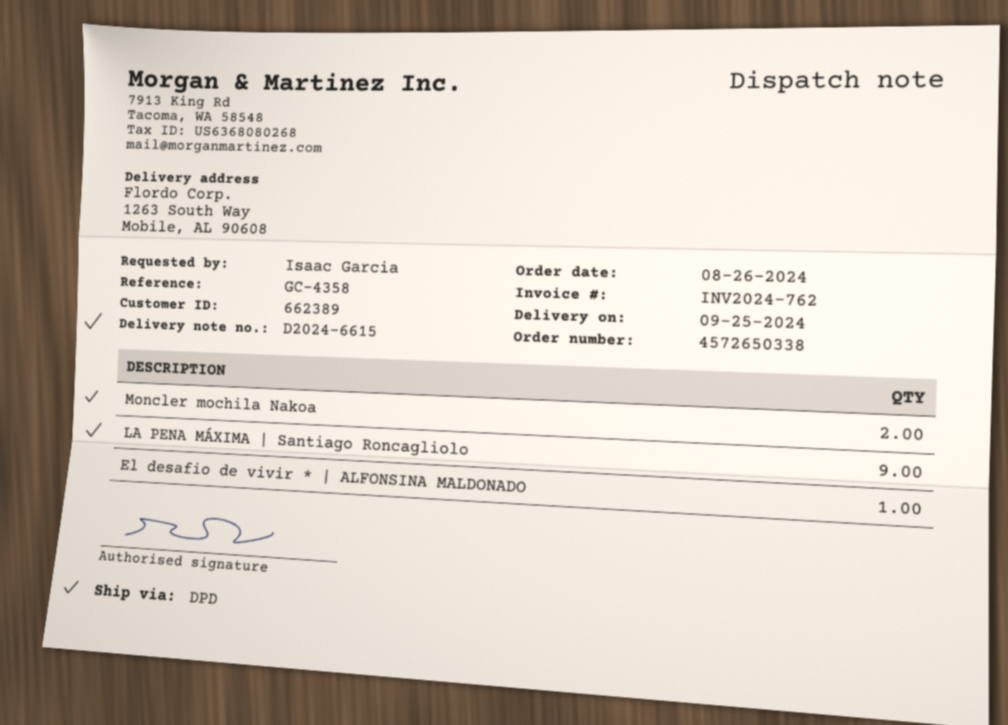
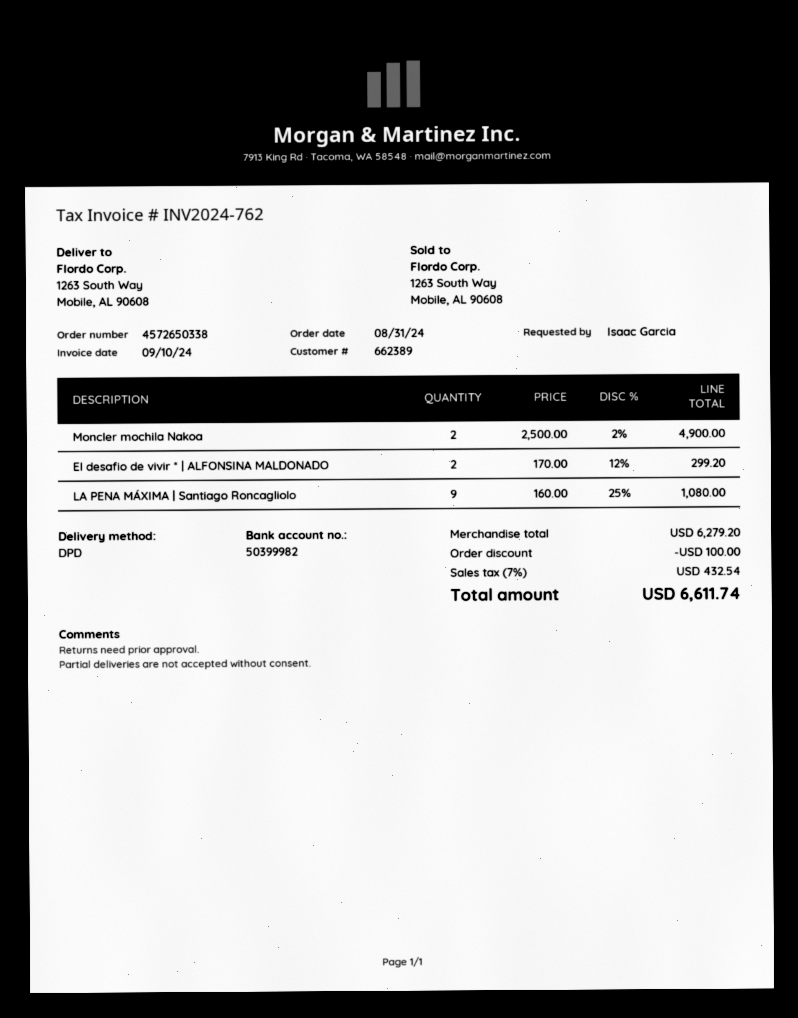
order date: 2024-08-26 -> 2024-08-31
El desafio de vivir * | ALFONSINA MALDONADO: 1 -> 2

